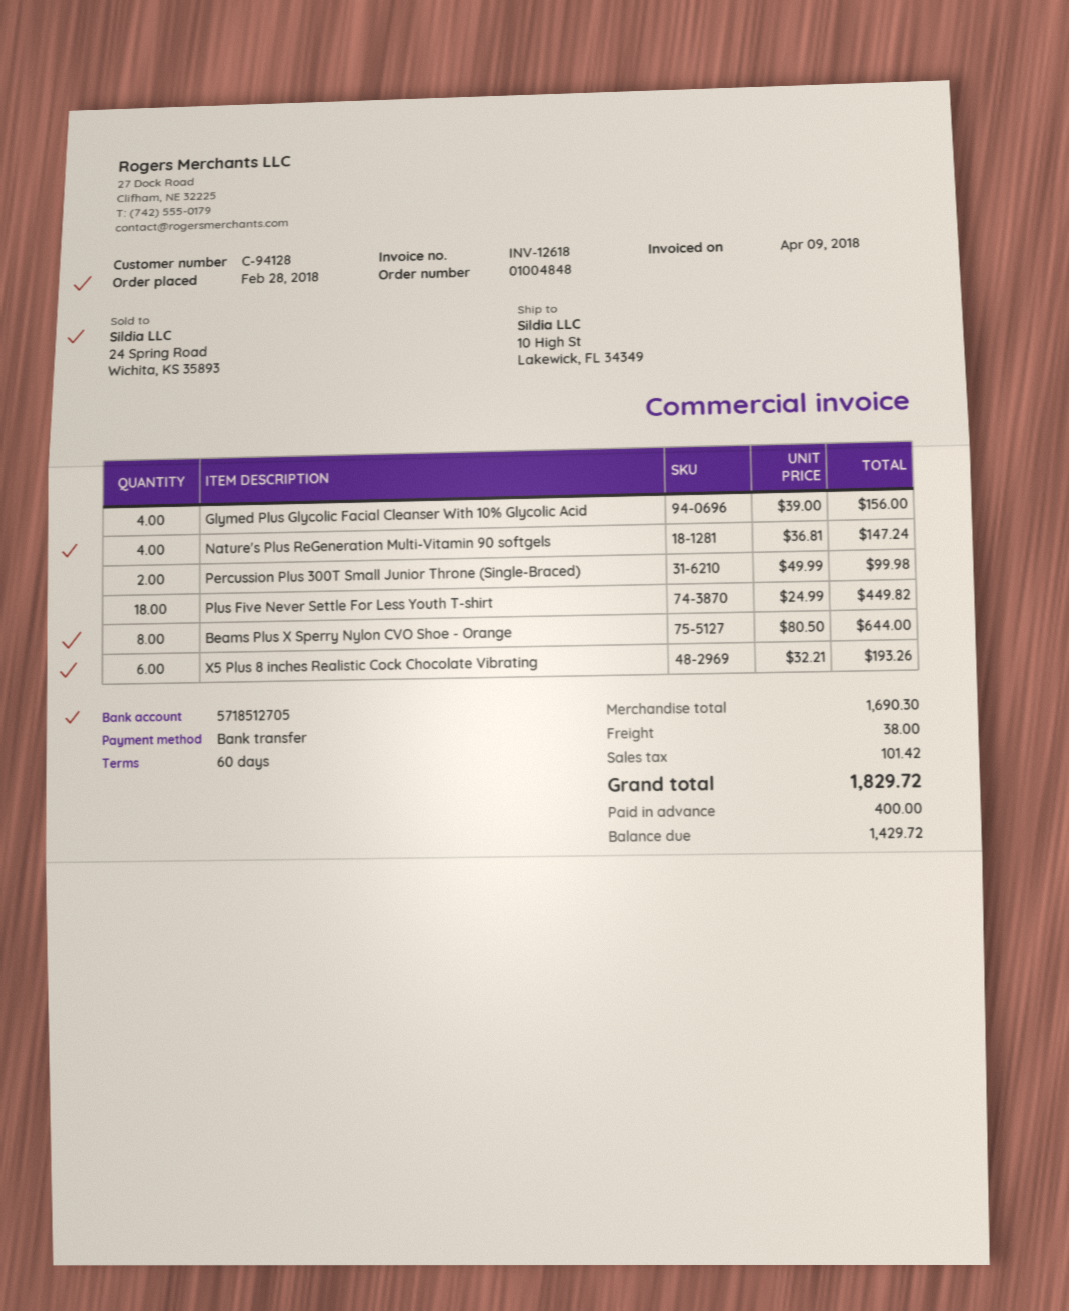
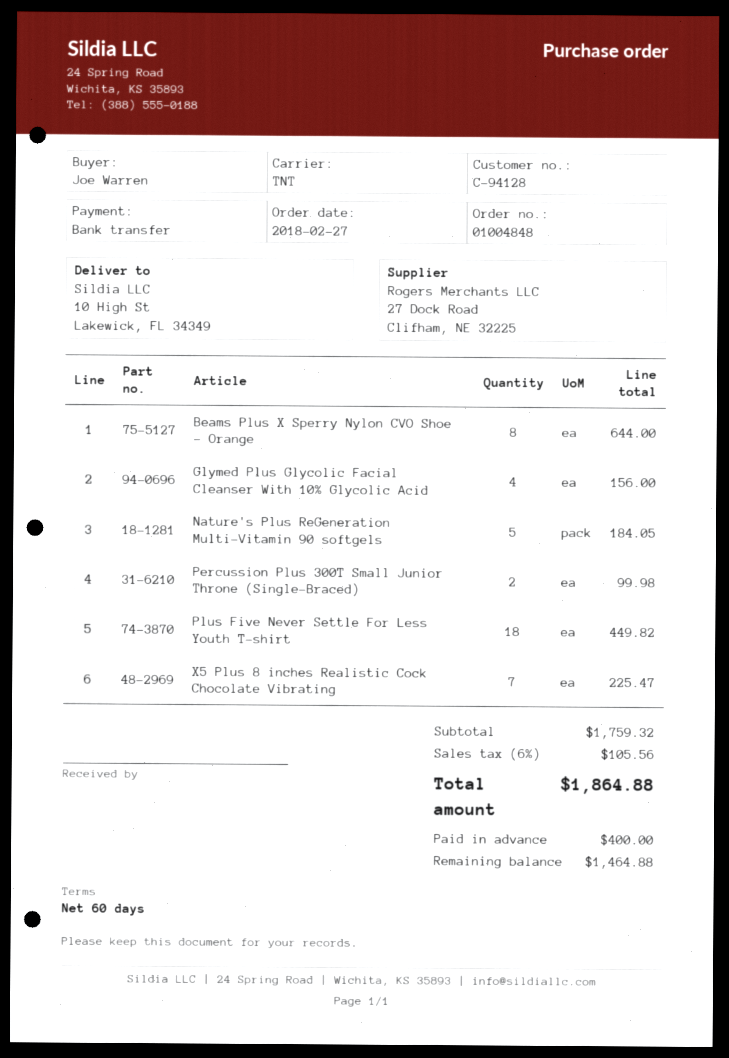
order date: 2018-02-28 -> 2018-02-27
Nature's Plus ReGeneration Multi-Vitamin 90 softgels: 4 for 147.24 -> 5 for 184.05
X5 Plus 8 inches Realistic Cock Chocolate Vibrating: 6 for 193.26 -> 7 for 225.47
subtotal: 1690.30 -> 1759.32
shipping: 38.00 -> none
tax: 101.42 -> 105.56
total: 1829.72 -> 1864.88
balance: 1429.72 -> 1464.88

